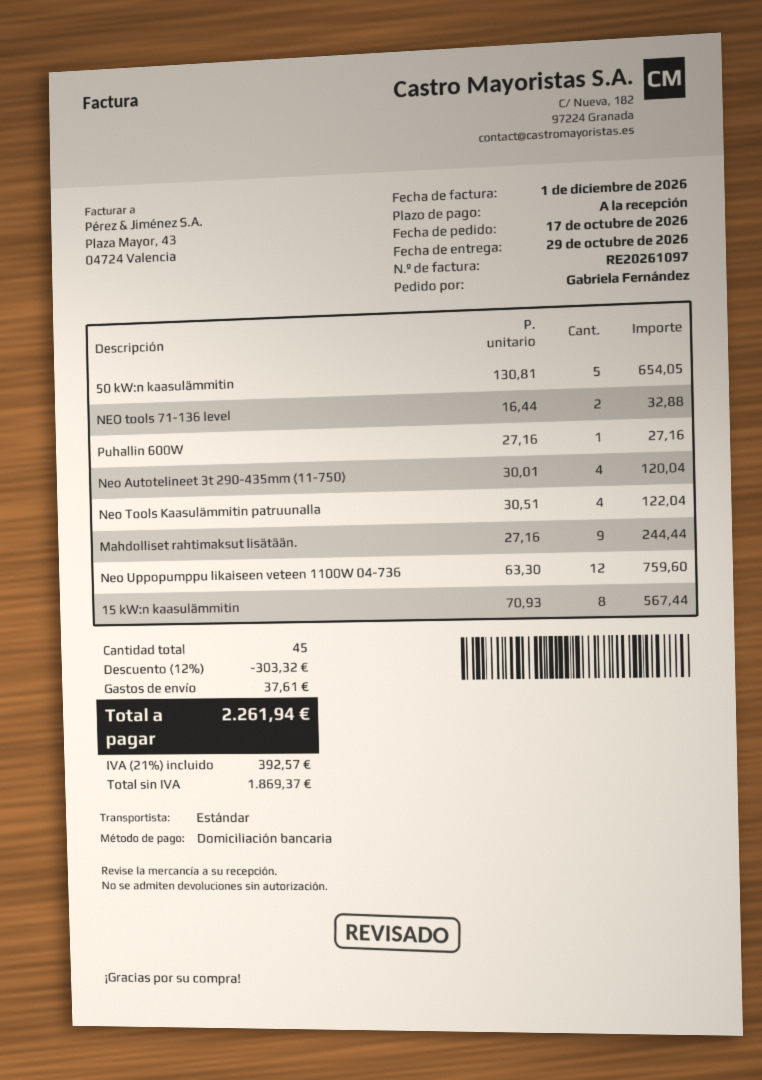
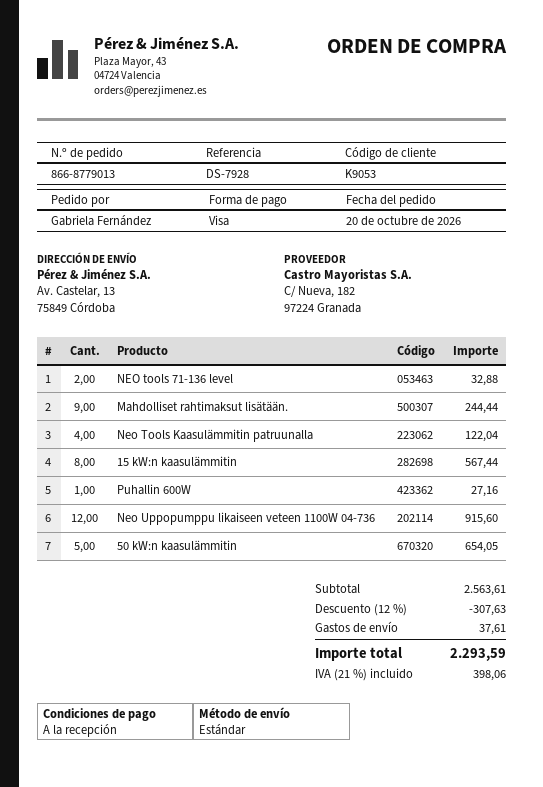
order date: 2026-10-17 -> 2026-10-20
payment method: direct debit -> Visa
Neo Autotelineet 3t 290-435mm (11-750): 4 for 120.04 -> none
Neo Uppopumppu likaiseen veteen 1100W 04-736: 12 for 759.60 -> 12 for 915.60
discount: 12% = 303.32 -> 12% = 307.63
tax: 21% = 392.57 -> 21% = 398.06
total: 2261.94 -> 2293.59

